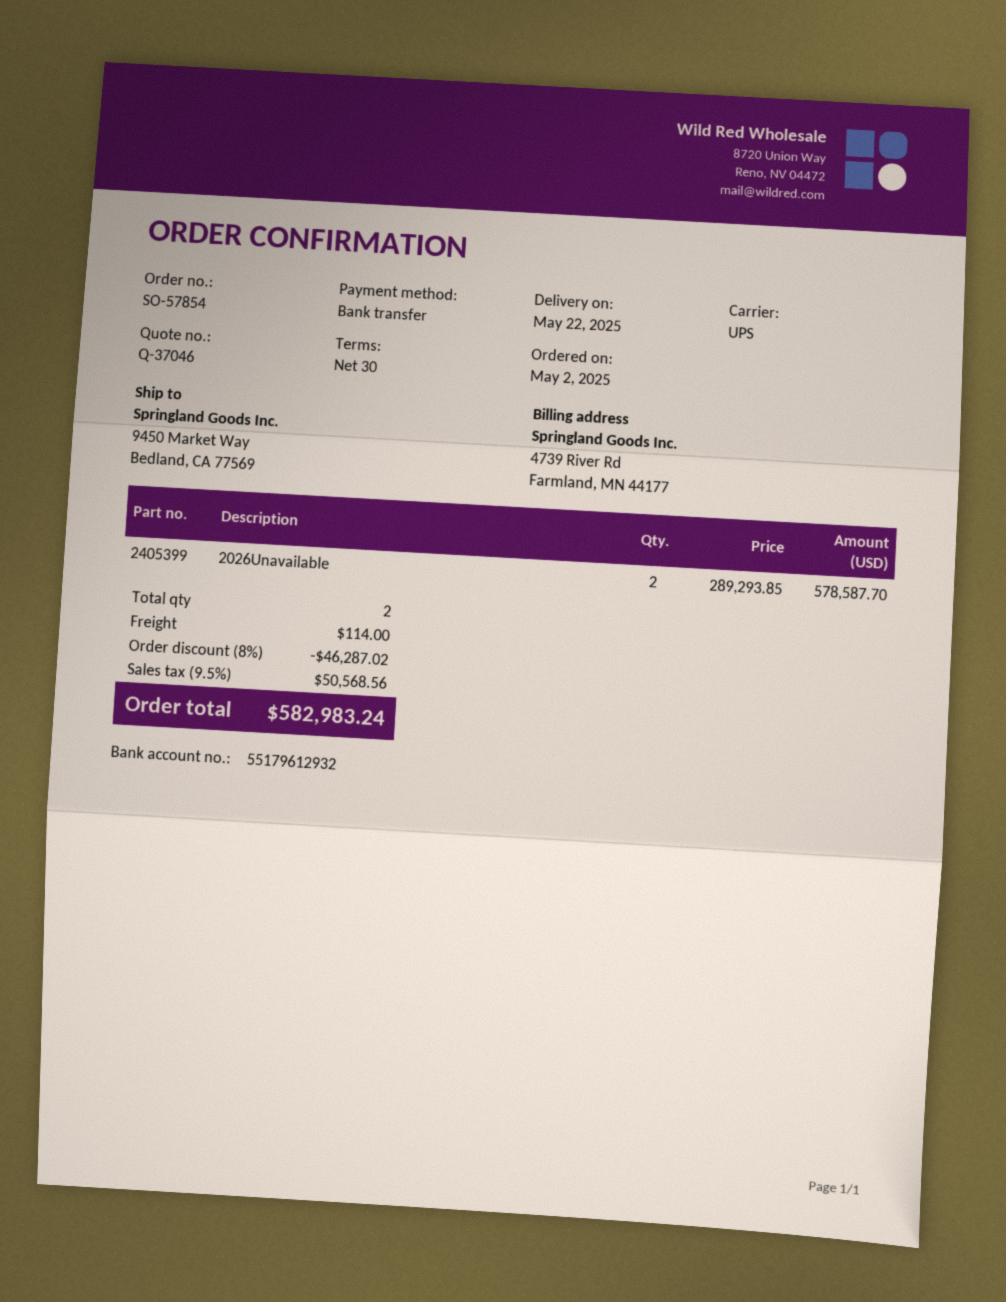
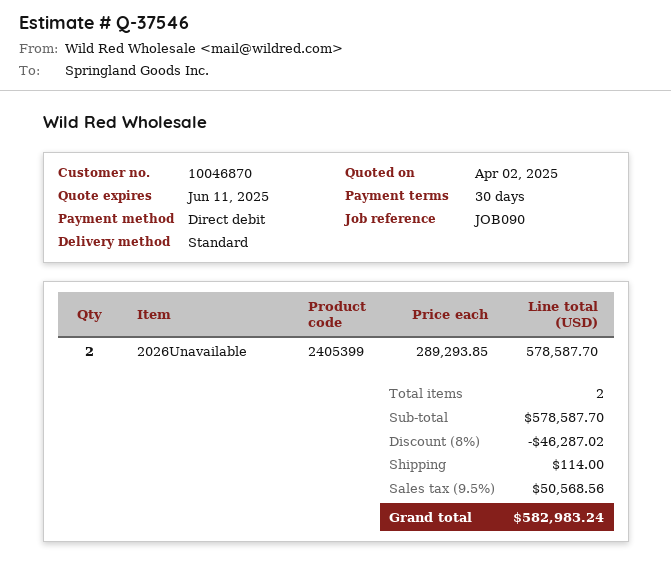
quote number: Q-37046 -> Q-37546
payment method: bank transfer -> direct debit
shipping method: UPS -> standard

